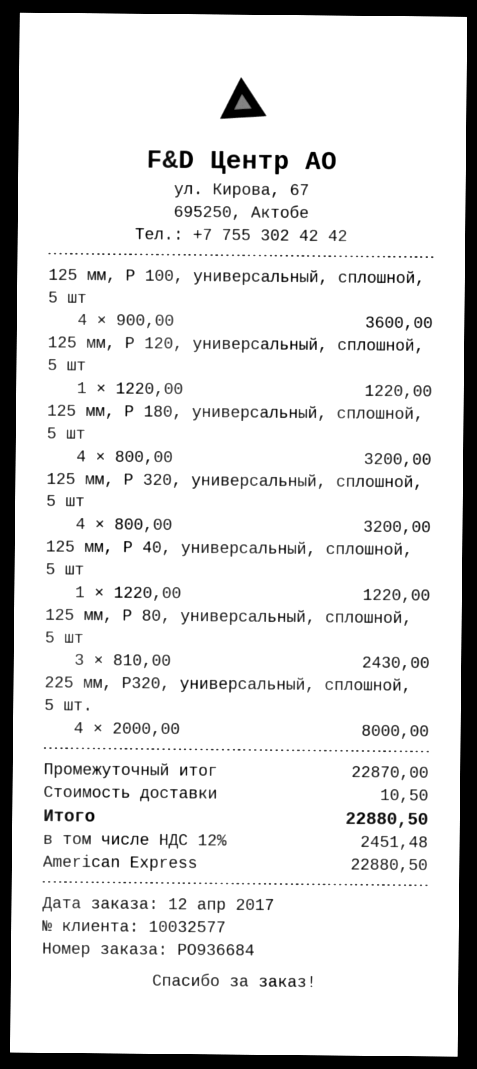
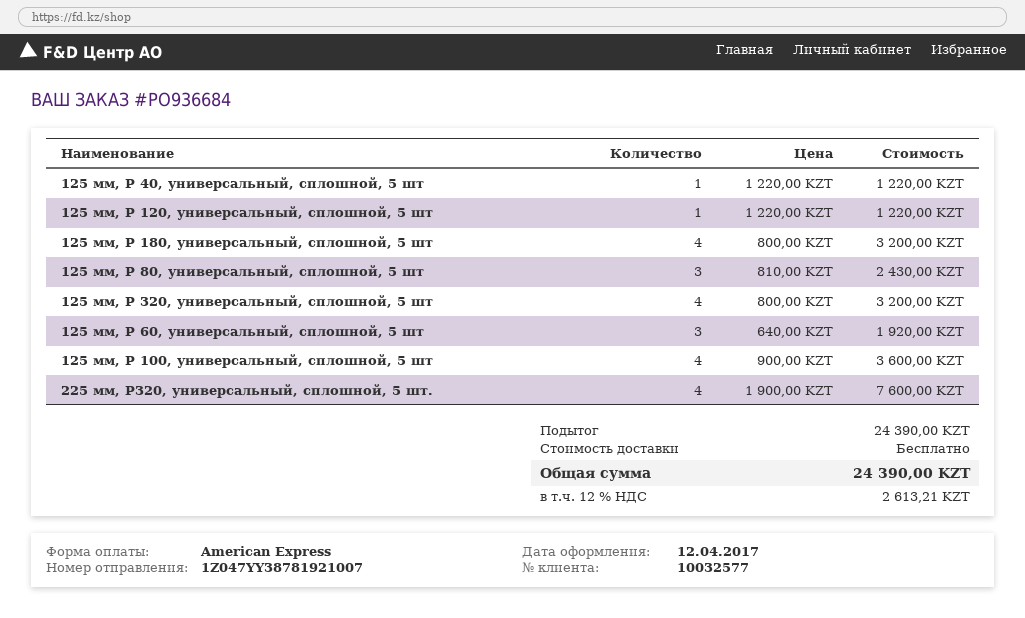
225 мм, P320, универсальный, сплошной, 5 шт.: 4 x 2000.00 = 8000.00 -> 4 x 1900.00 = 7600.00
125 мм, P 60, универсальный, сплошной, 5 шт: none -> 3 x 640.00 = 1920.00
subtotal: 22870.00 -> 24390.00
shipping: 10.50 -> 0.00
tax: 12% = 2451.48 -> 12% = 2613.21
total: 22880.50 -> 24390.00

